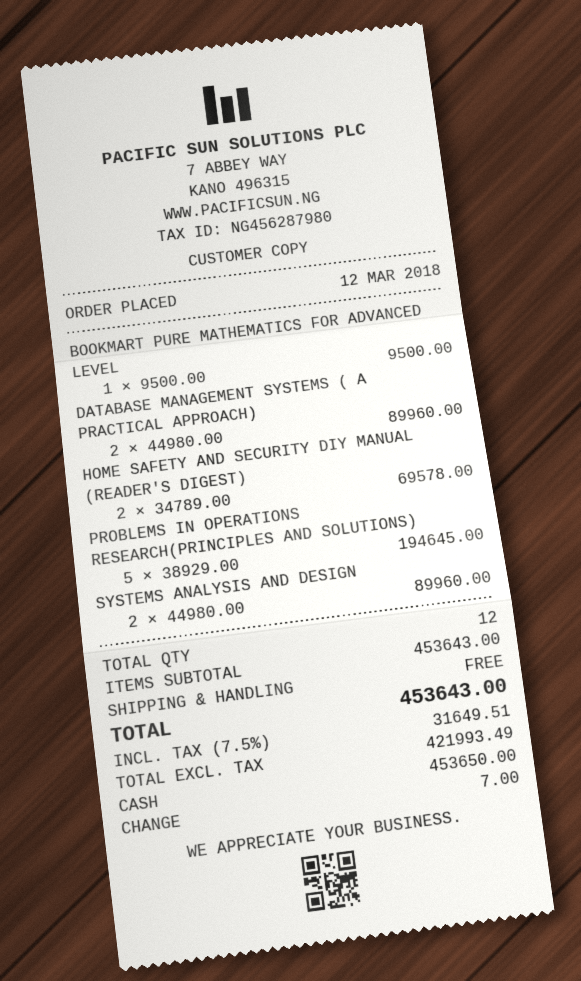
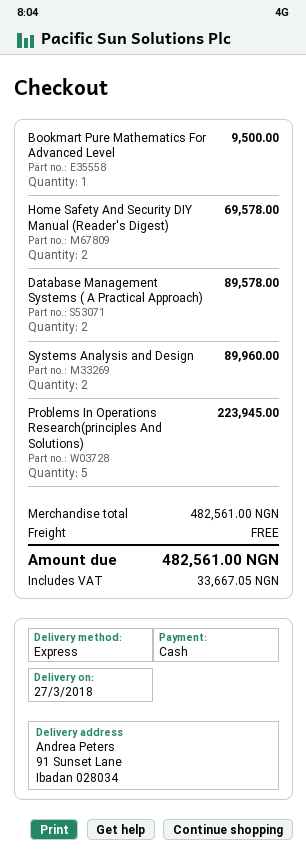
DATABASE MANAGEMENT SYSTEMS ( A PRACTICAL APPROACH): 2 for 89960.00 -> 2 for 89578.00
PROBLEMS IN OPERATIONS RESEARCH(PRINCIPLES AND SOLUTIONS): 5 for 194645.00 -> 5 for 223945.00
subtotal: 453643.00 -> 482561.00
tax: 31649.51 -> 33667.05
total: 453643.00 -> 482561.00

